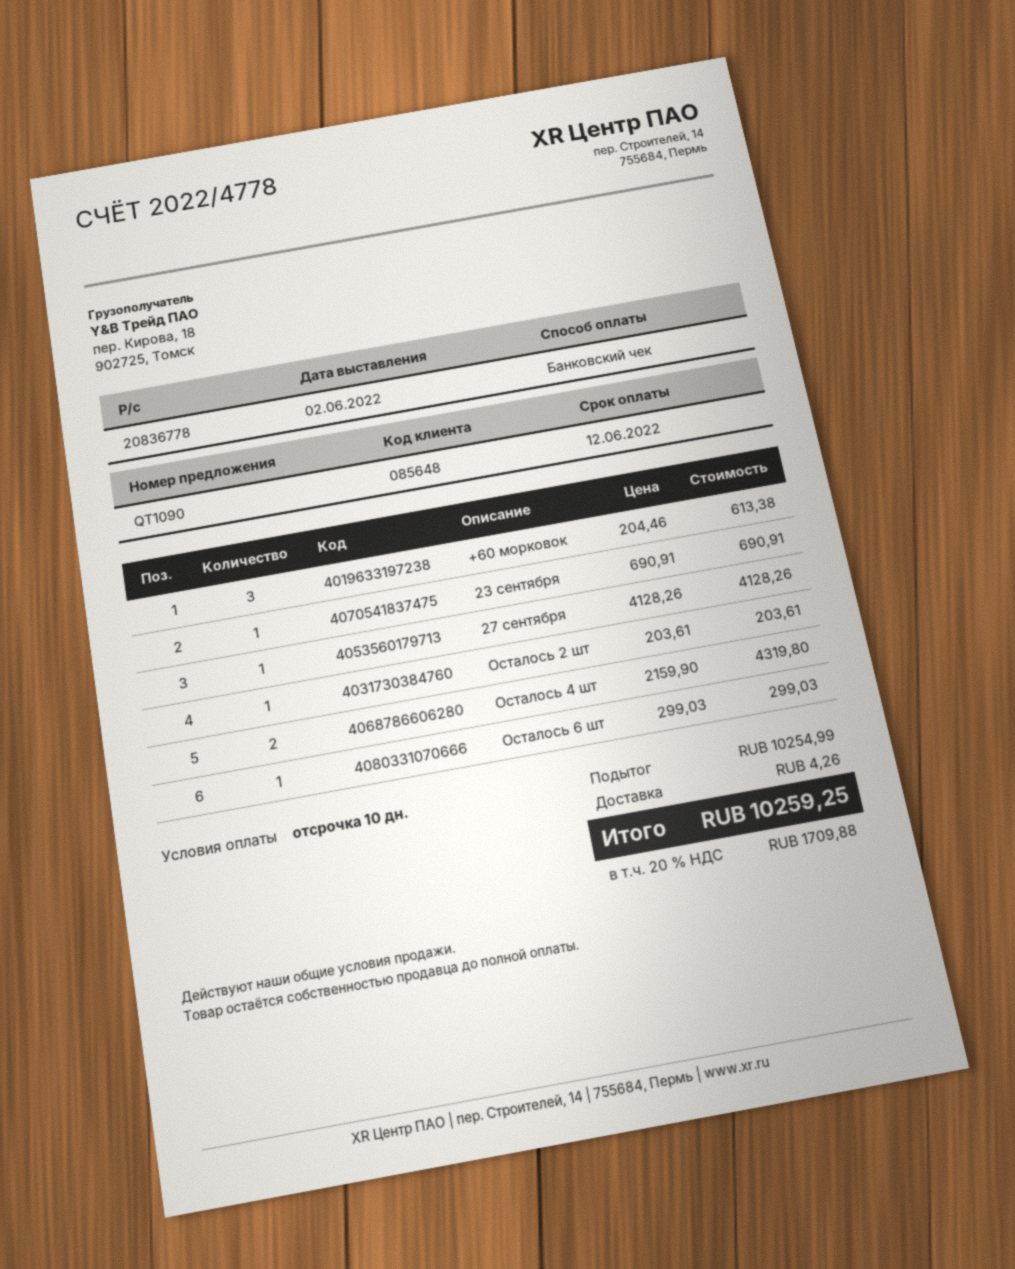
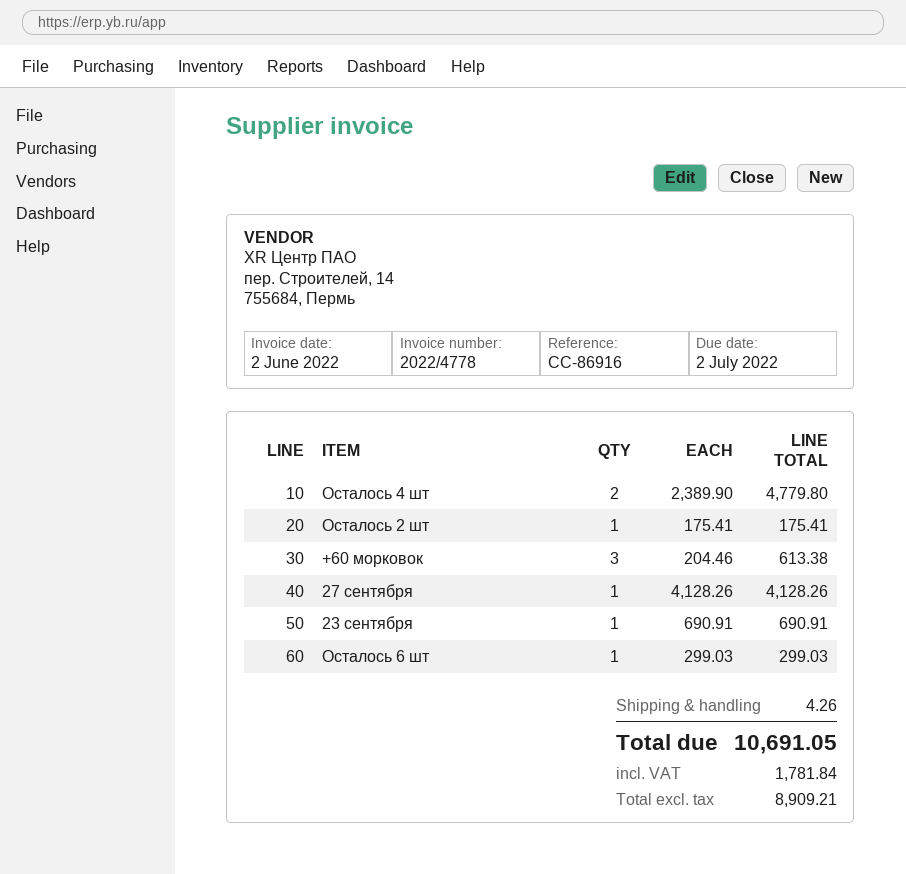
due date: 2022-06-12 -> 2022-07-02
Осталось 2 шт: 1 x 203.61 = 203.61 -> 1 x 175.41 = 175.41
Осталось 4 шт: 2 x 2159.90 = 4319.80 -> 2 x 2389.90 = 4779.80
tax: 1709.88 -> 1781.84
total: 10259.25 -> 10691.05

